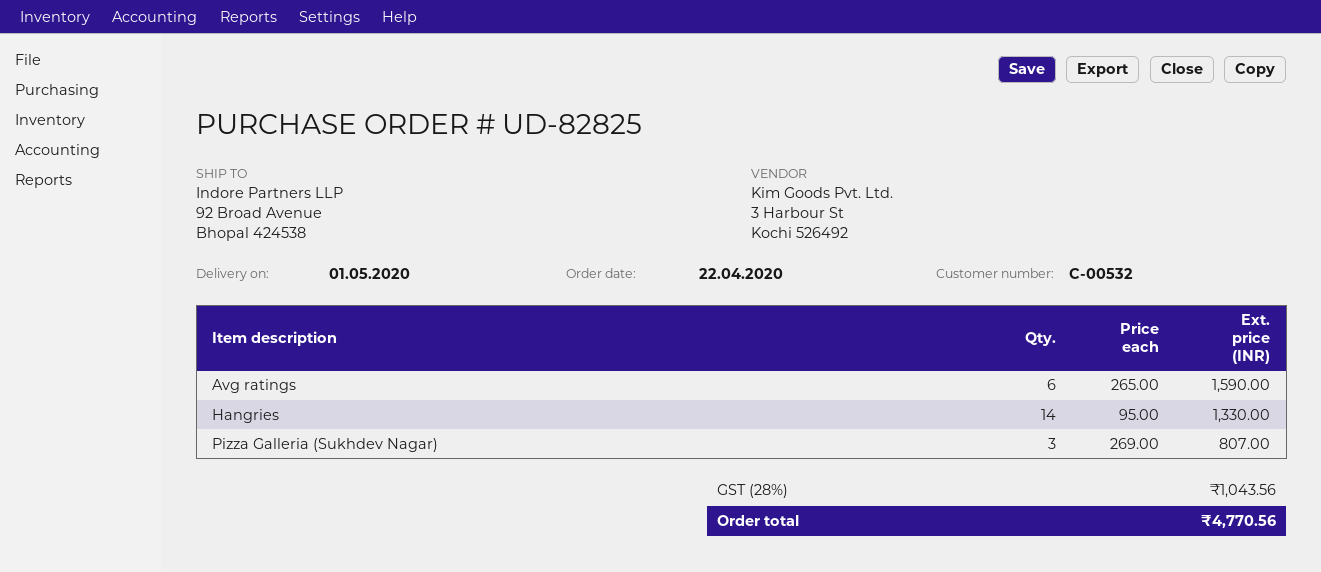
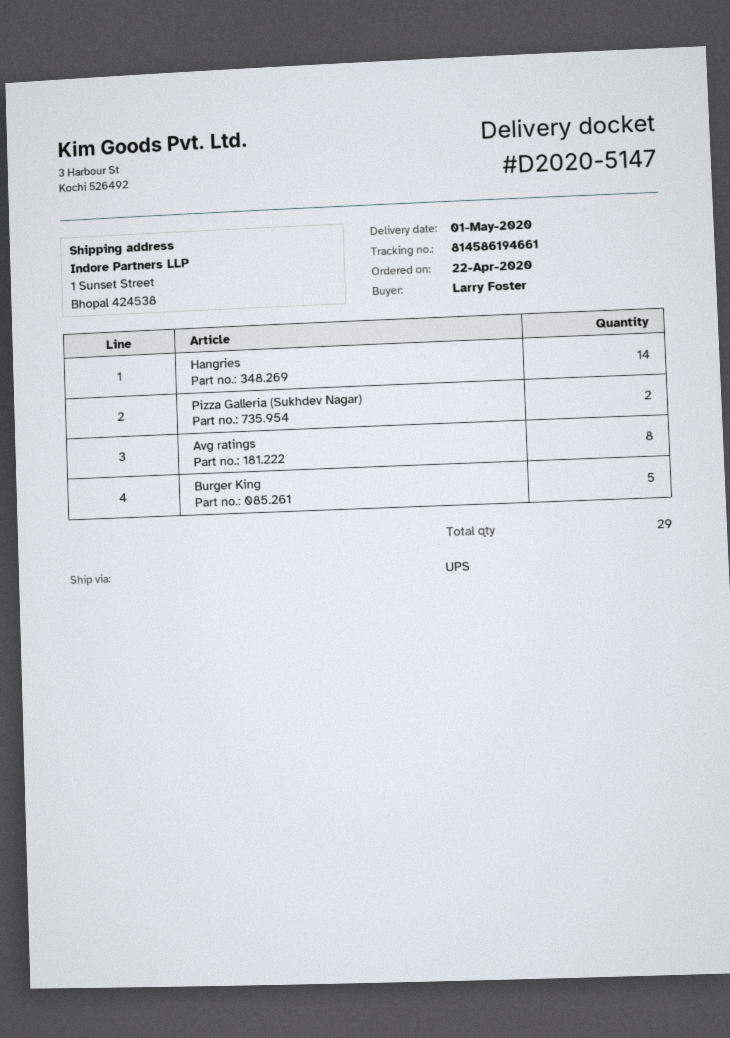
ship to: 92 Broad Avenue, Bhopal 424538 -> 1 Sunset Street, Bhopal 424538
Avg ratings: 6 -> 8
Pizza Galleria (Sukhdev Nagar): 3 -> 2
Burger King: none -> 5

